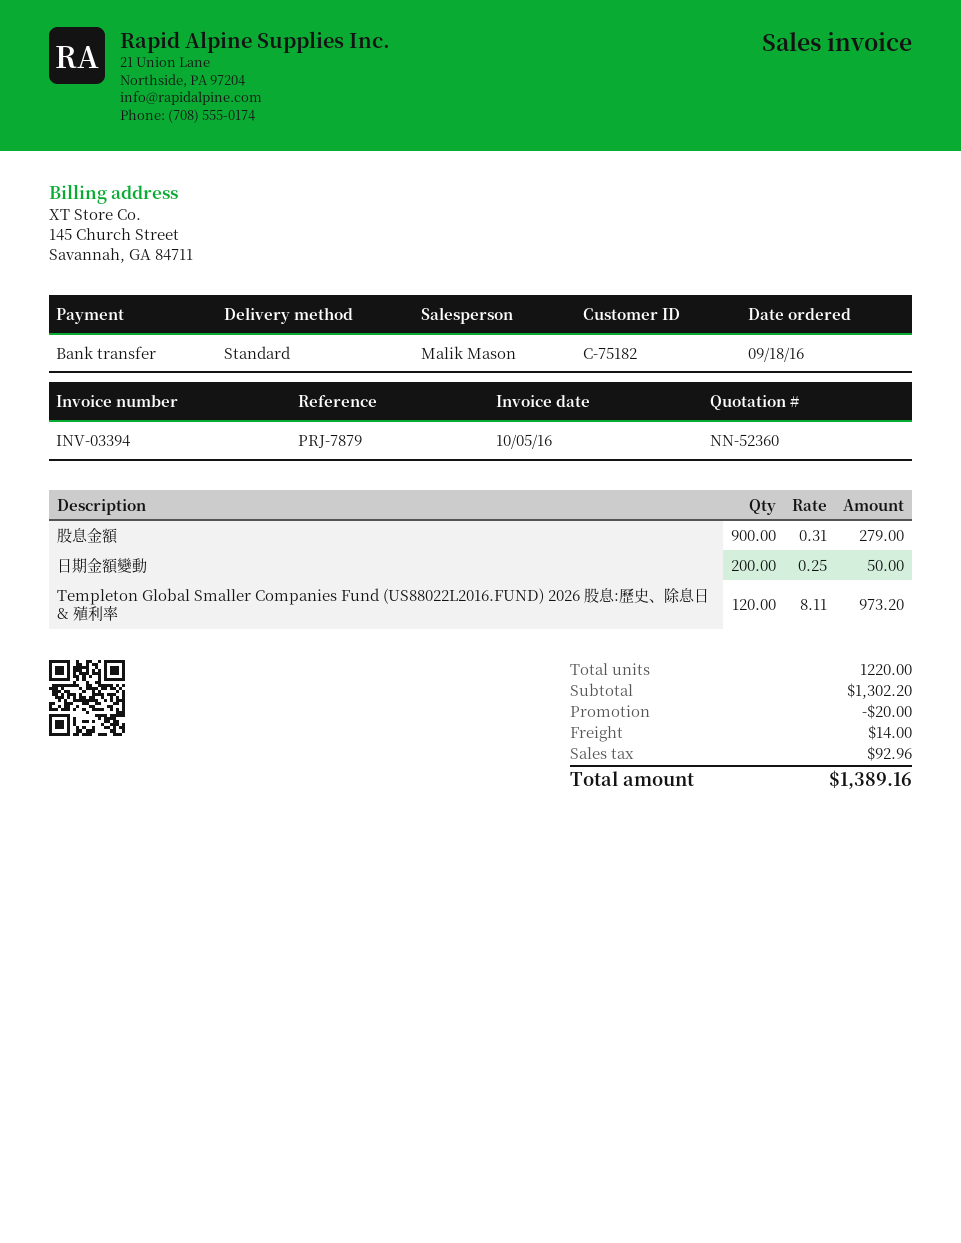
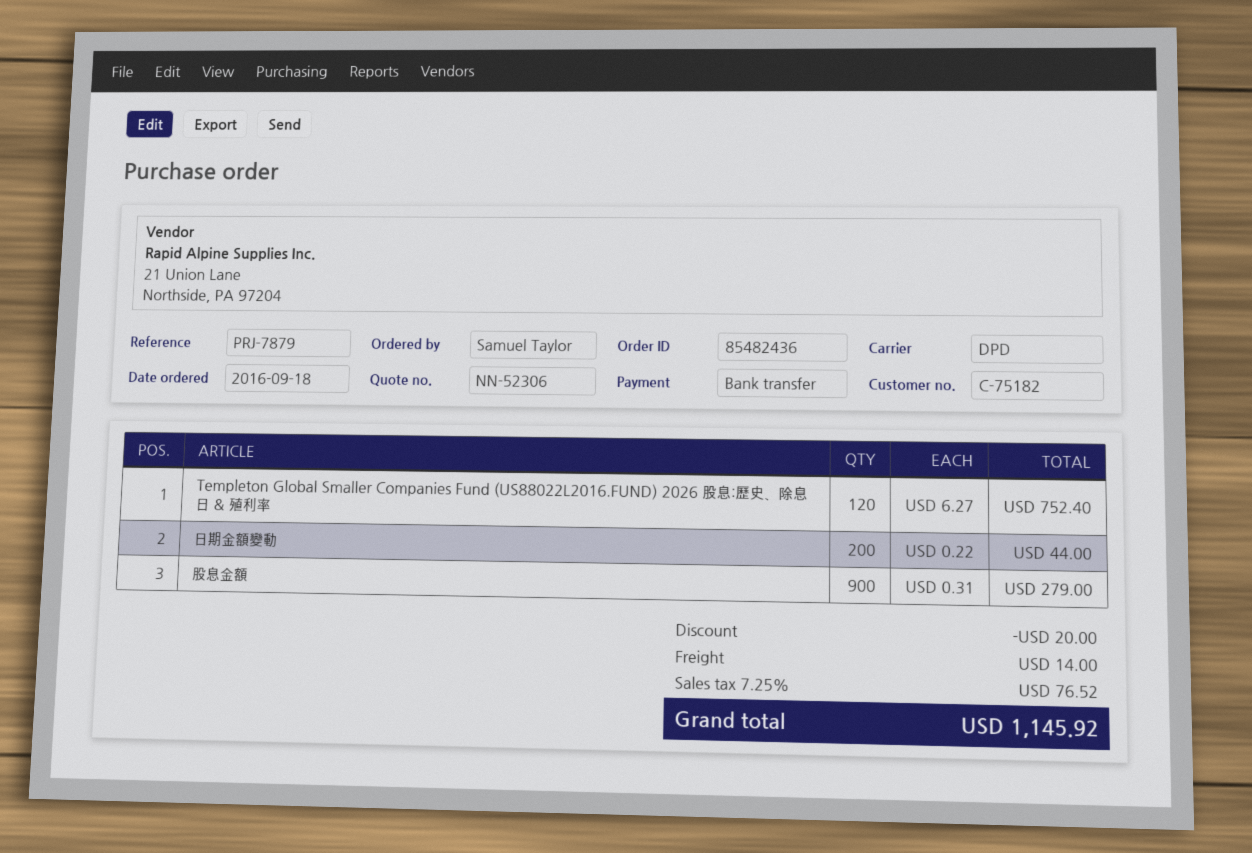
quote number: NN-52360 -> NN-52306
shipping method: standard -> DPD
日期金額變動: 200 x 0.25 = 50.00 -> 200 x 0.22 = 44.00
Templeton Global Smaller Companies Fund (US88022L2016.FUND) 2026 股息:歷史、除息日 & 殖利率: 120 x 8.11 = 973.20 -> 120 x 6.27 = 752.40
tax: 92.96 -> 76.52
total: 1389.16 -> 1145.92

